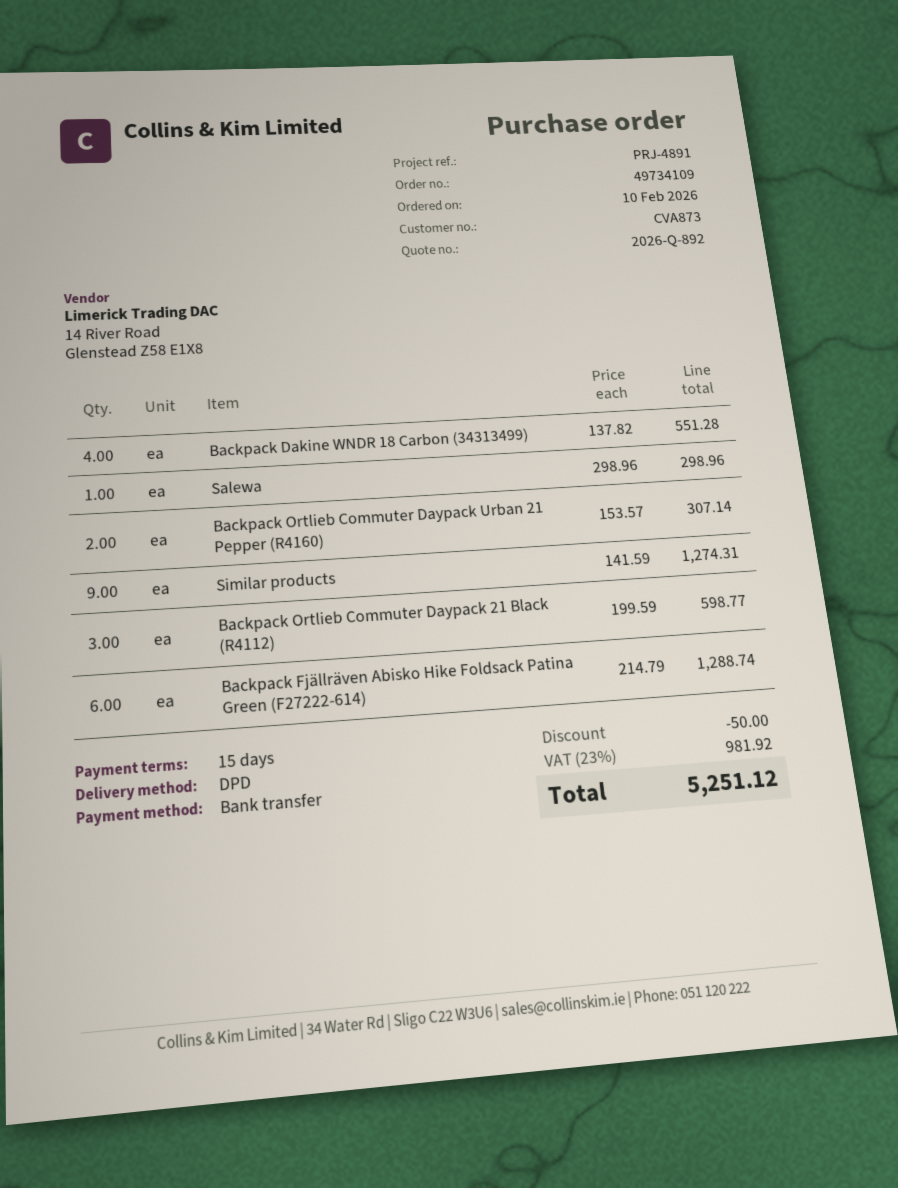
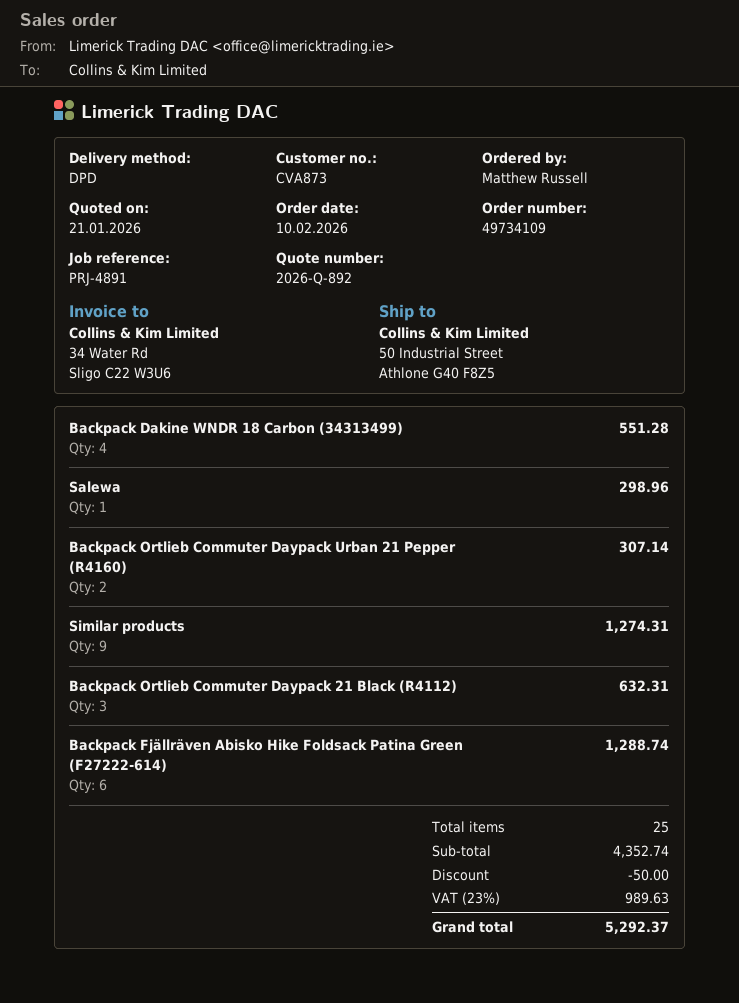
Backpack Ortlieb Commuter Daypack 21 Black (R4112): 3 for 598.77 -> 3 for 632.31
tax: 23% = 981.92 -> 23% = 989.63
total: 5251.12 -> 5292.37

